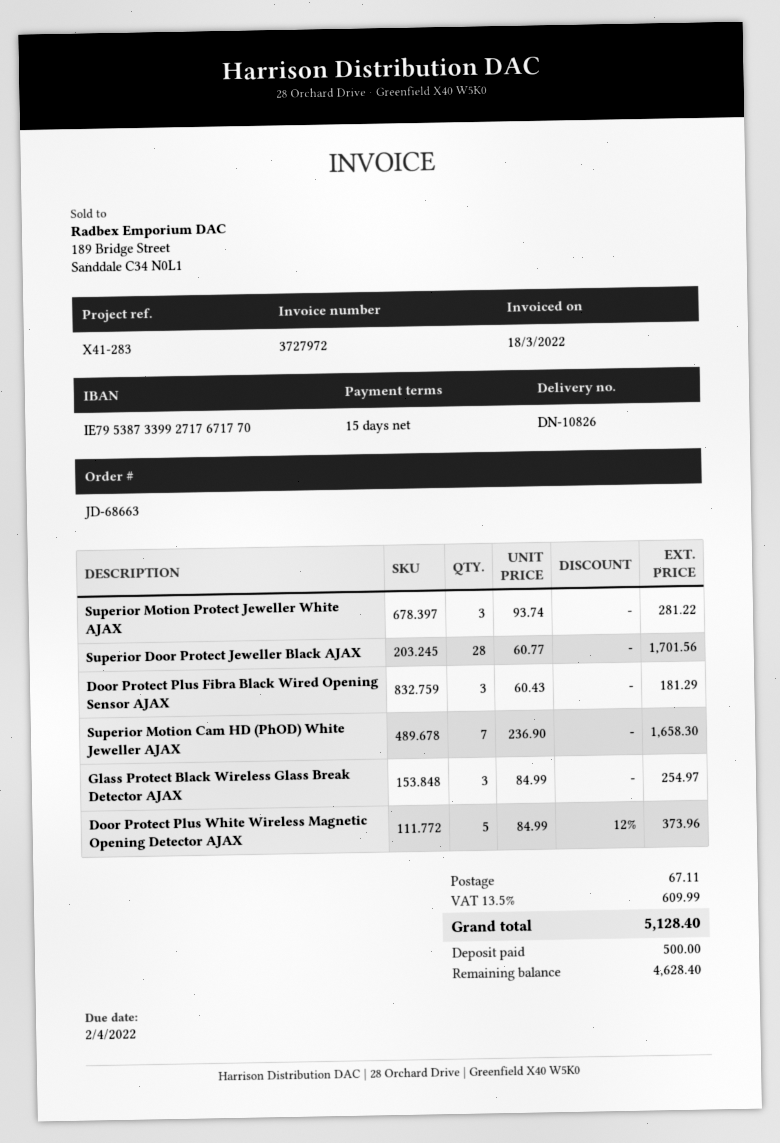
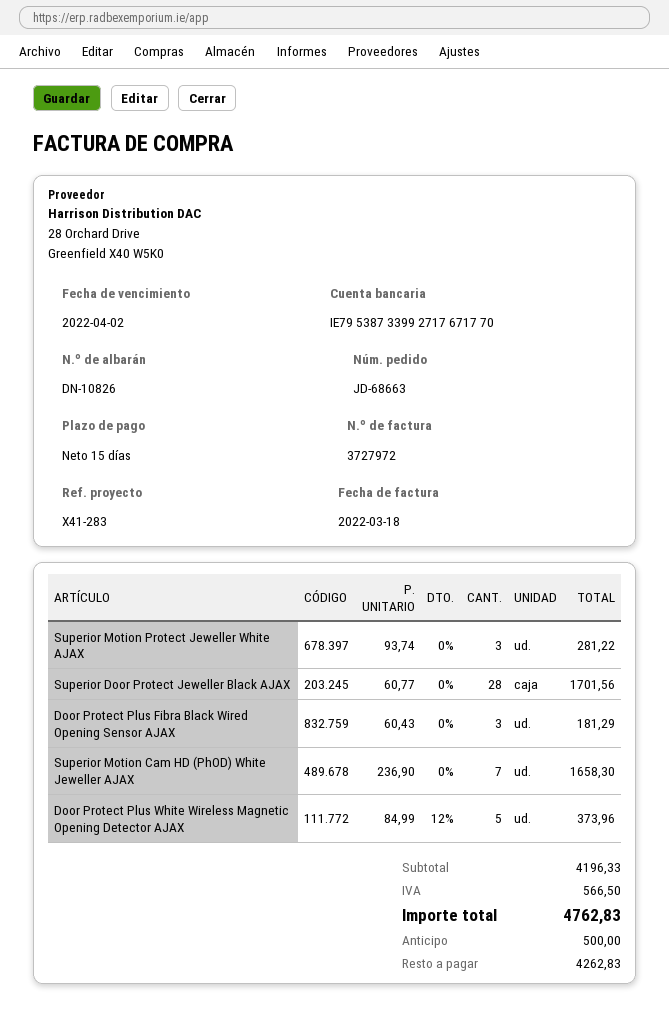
Glass Protect Black Wireless Glass Break Detector AJAX: 3 x 84.99 = 254.97 -> none
shipping: 67.11 -> none
tax: 609.99 -> 566.50
total: 5128.40 -> 4762.83
balance: 4628.40 -> 4262.83

